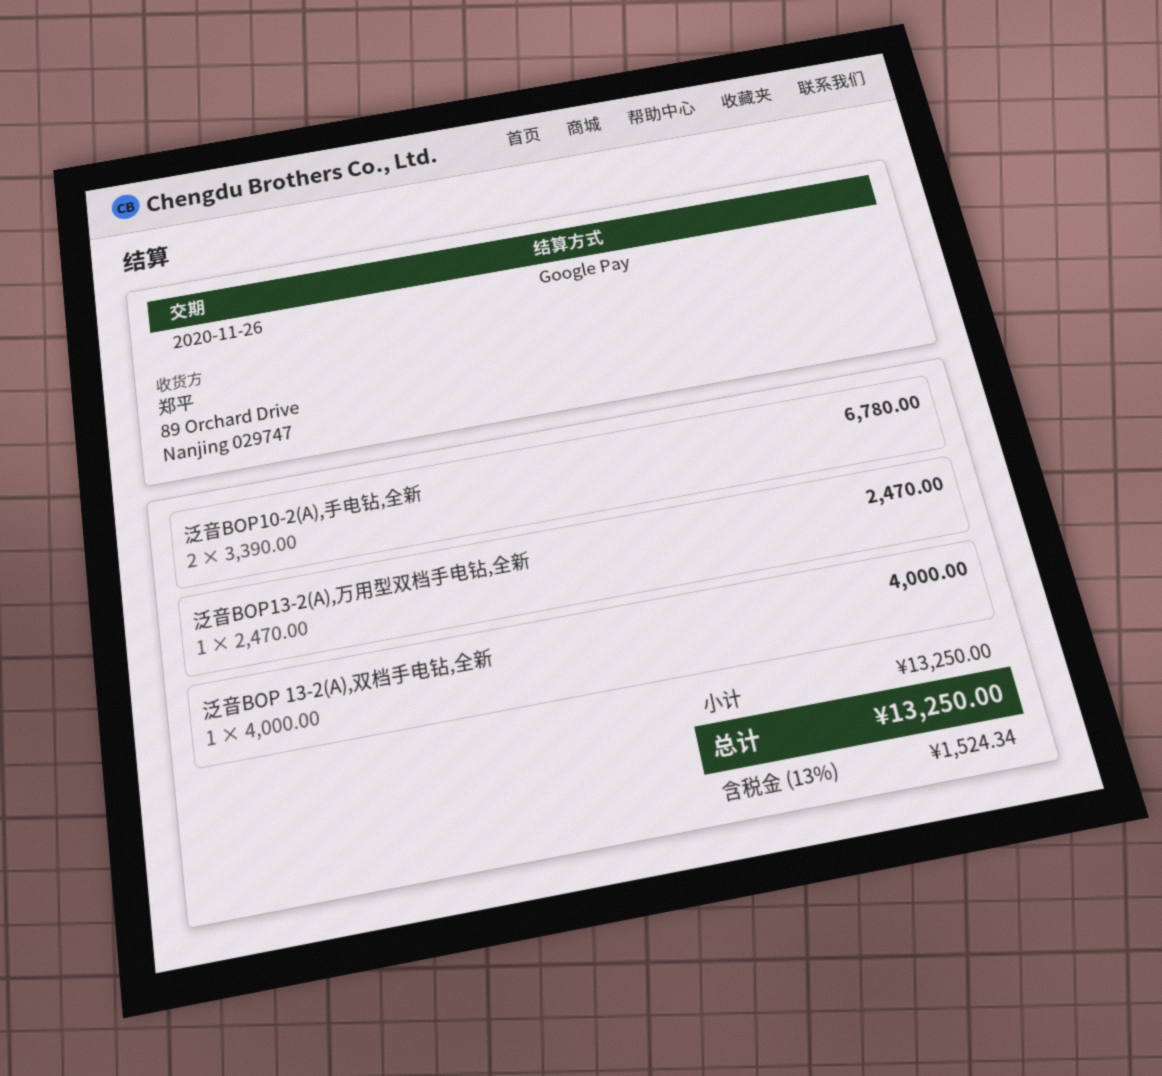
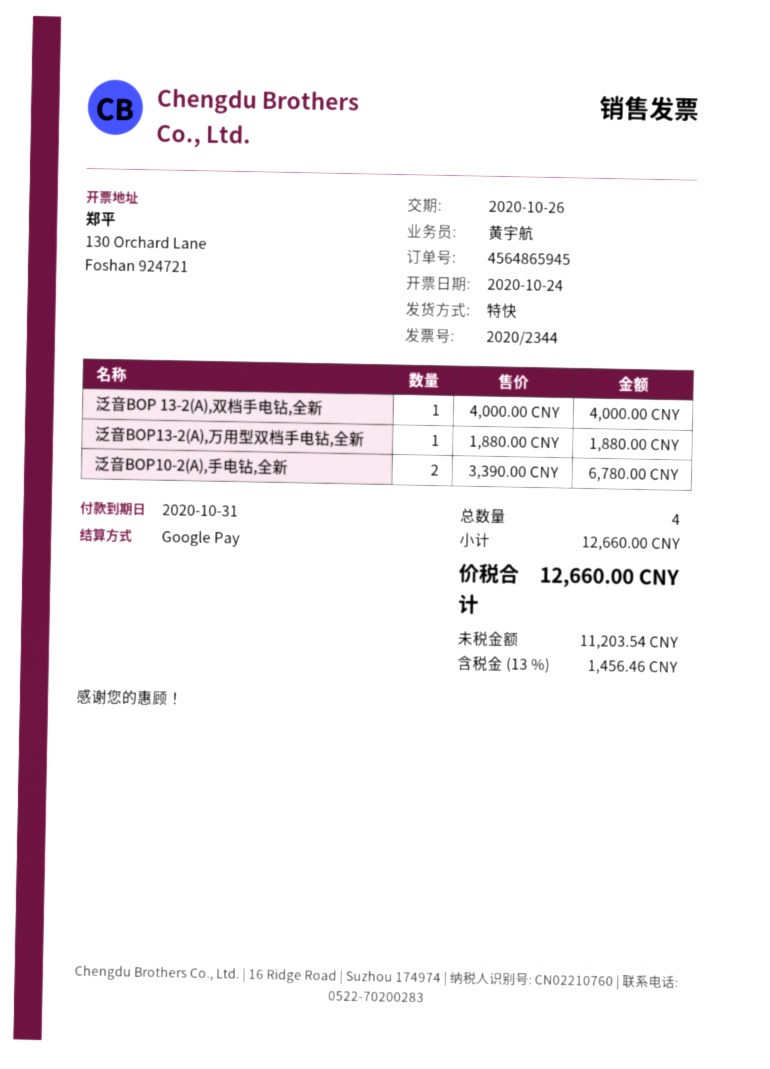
delivery date: 2020-11-26 -> 2020-10-26
泛音BOP13-2(A),万用型双档手电钻,全新: 1 x 2470.00 = 2470.00 -> 1 x 1880.00 = 1880.00
subtotal: 13250.00 -> 12660.00
tax: 13% = 1524.34 -> 13% = 1456.46
total: 13250.00 -> 12660.00

